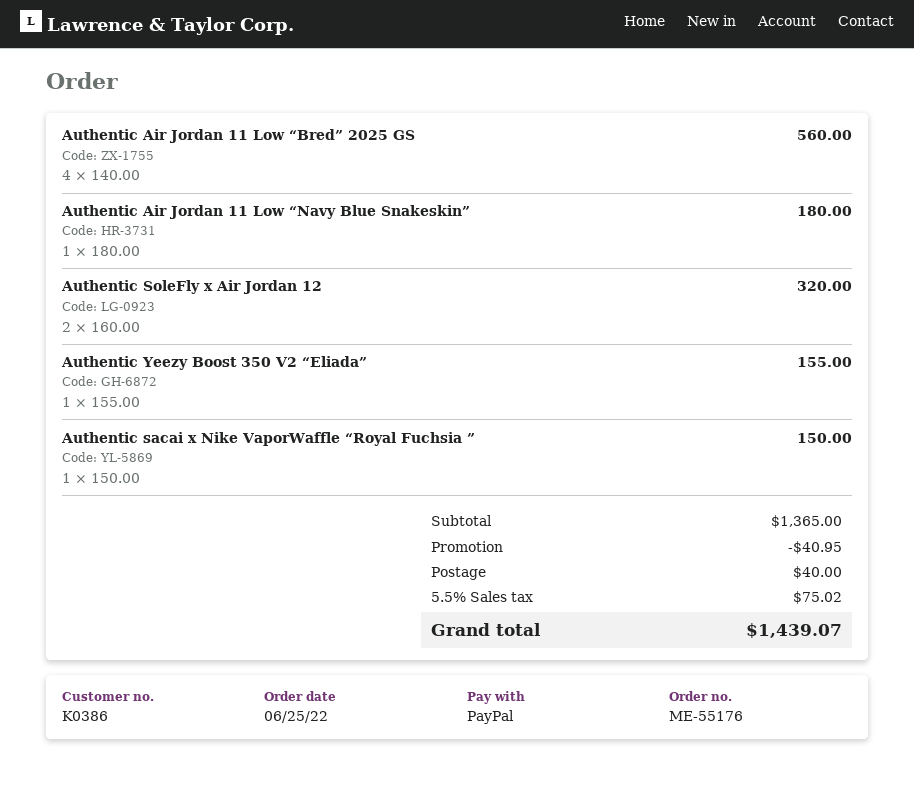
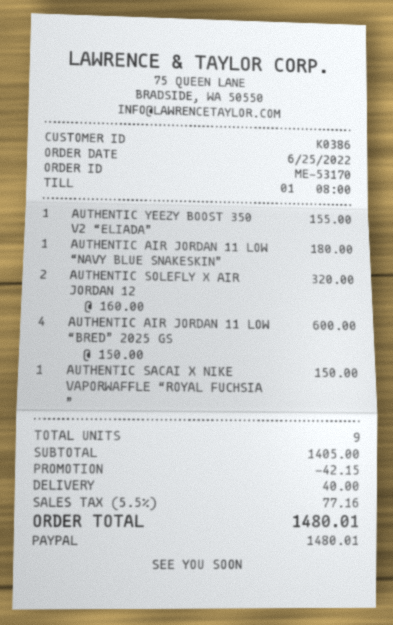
order number: ME-55176 -> ME-53170
Authentic Air Jordan 11 Low “Bred” 2025 GS: 4 x 140.00 = 560.00 -> 4 x 150.00 = 600.00
subtotal: 1365.00 -> 1405.00
discount: 40.95 -> 42.15
tax: 5.5% = 75.02 -> 5.5% = 77.16
total: 1439.07 -> 1480.01

